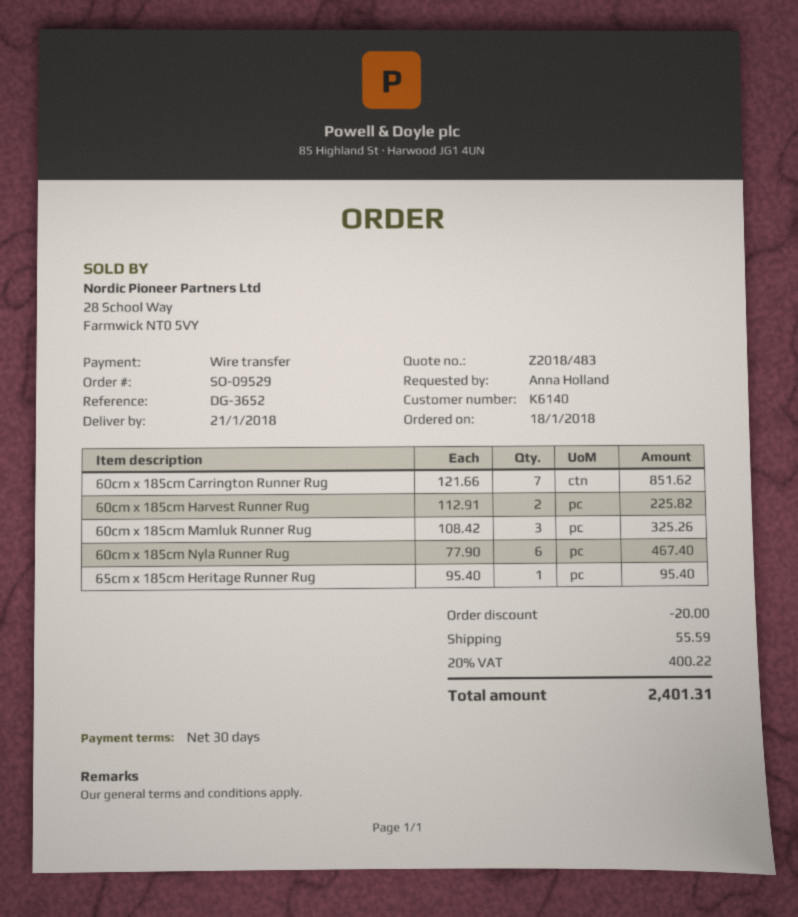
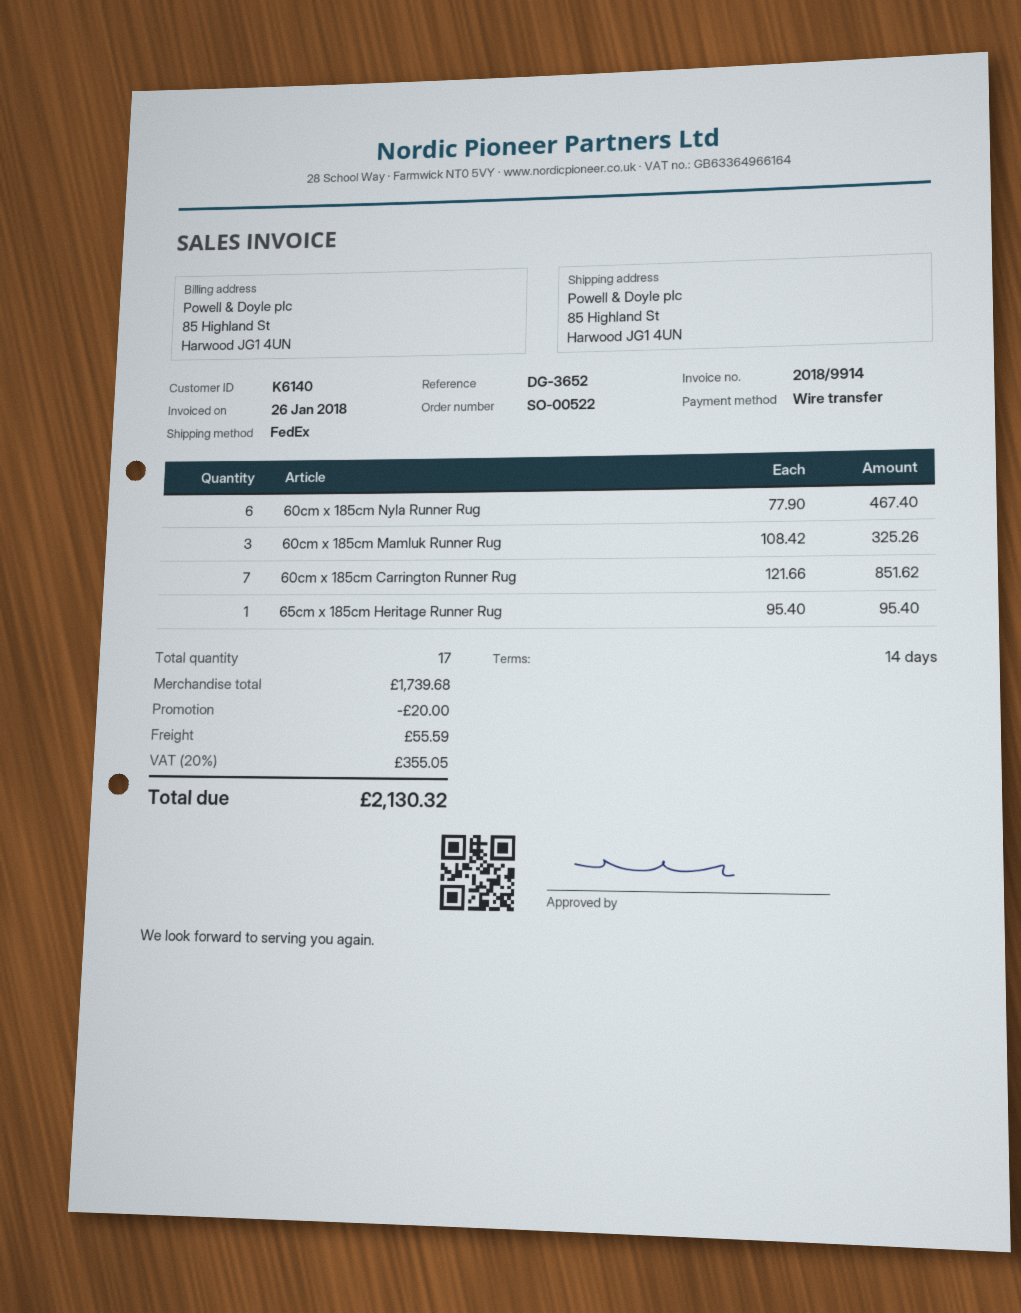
order number: SO-09529 -> SO-00522
payment terms: 30 days -> 14 days
60cm x 185cm Harvest Runner Rug: 2 x 112.91 = 225.82 -> none
tax: 20% = 400.22 -> 20% = 355.05
total: 2401.31 -> 2130.32

